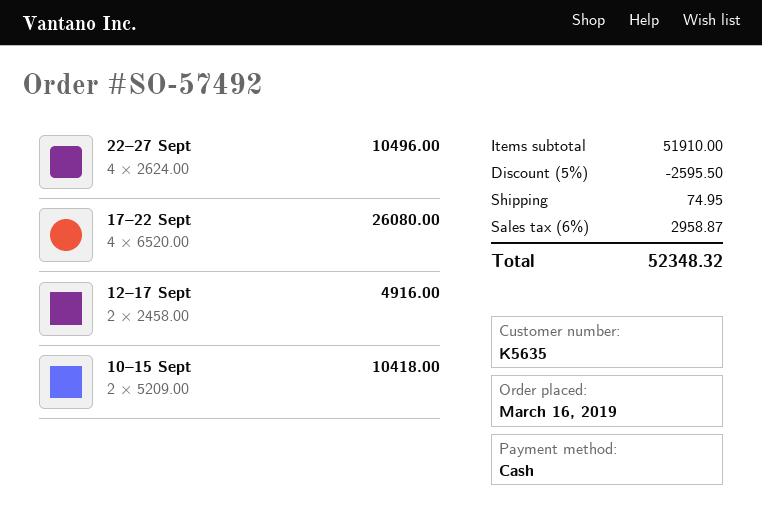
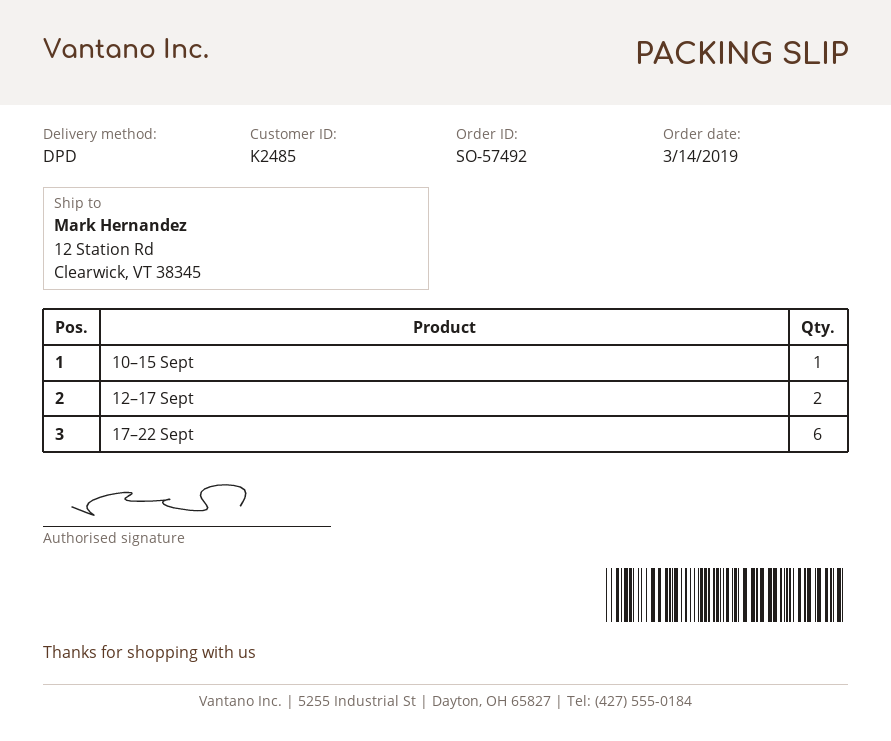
order date: 2019-03-16 -> 2019-03-14
customer number: K5635 -> K2485
22–27 Sept: 4 -> none
17–22 Sept: 4 -> 6
10–15 Sept: 2 -> 1

